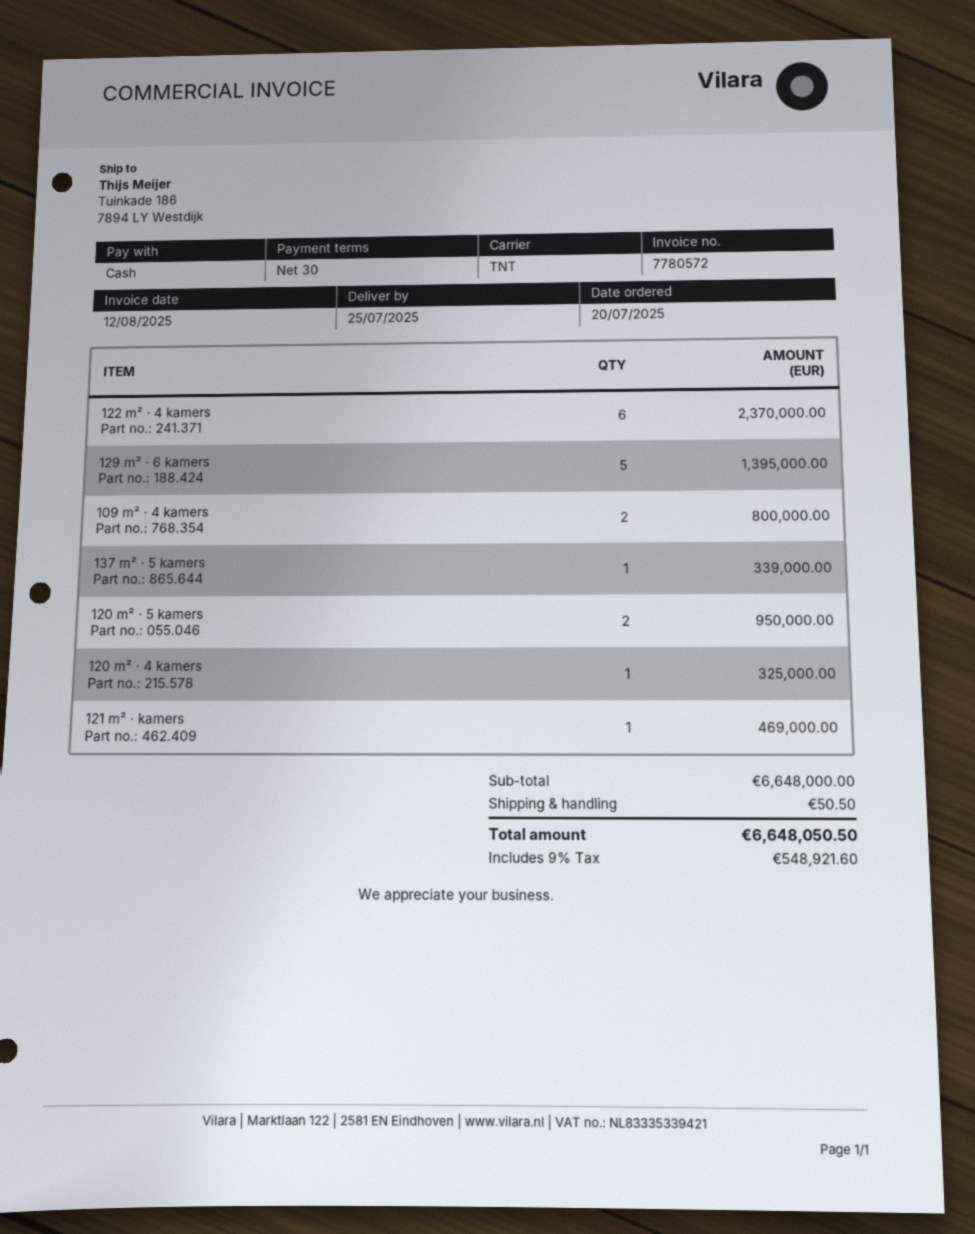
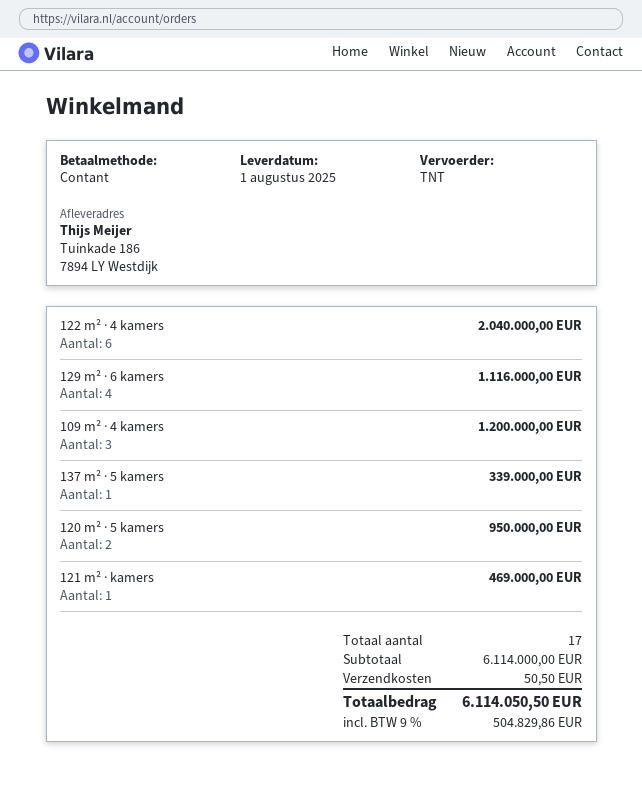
delivery date: 2025-07-25 -> 2025-08-01
122 m² · 4 kamers: 6 for 2370000.00 -> 6 for 2040000.00
129 m² · 6 kamers: 5 for 1395000.00 -> 4 for 1116000.00
109 m² · 4 kamers: 2 for 800000.00 -> 3 for 1200000.00
120 m² · 4 kamers: 1 for 325000.00 -> none
subtotal: 6648000.00 -> 6114000.00
tax: 9% = 548921.60 -> 9% = 504829.86
total: 6648050.50 -> 6114050.50

